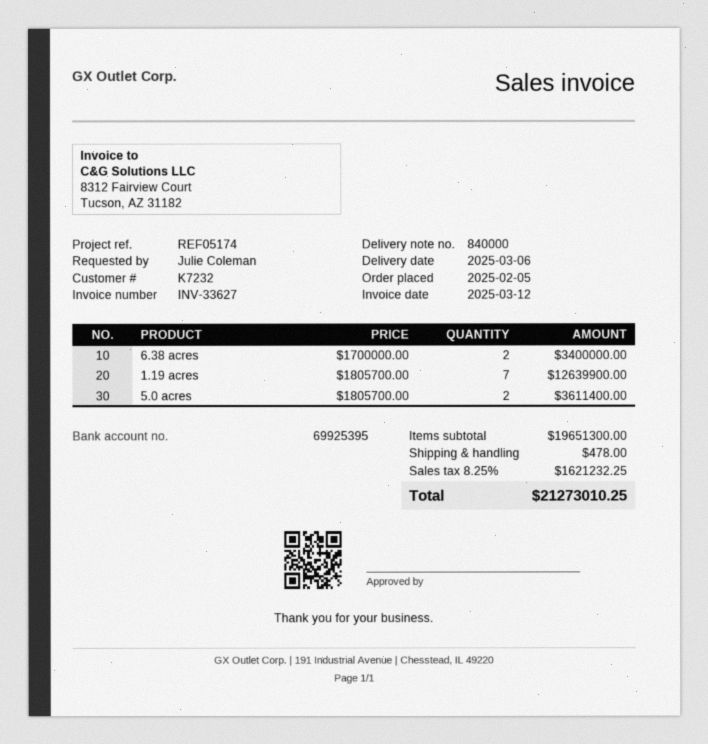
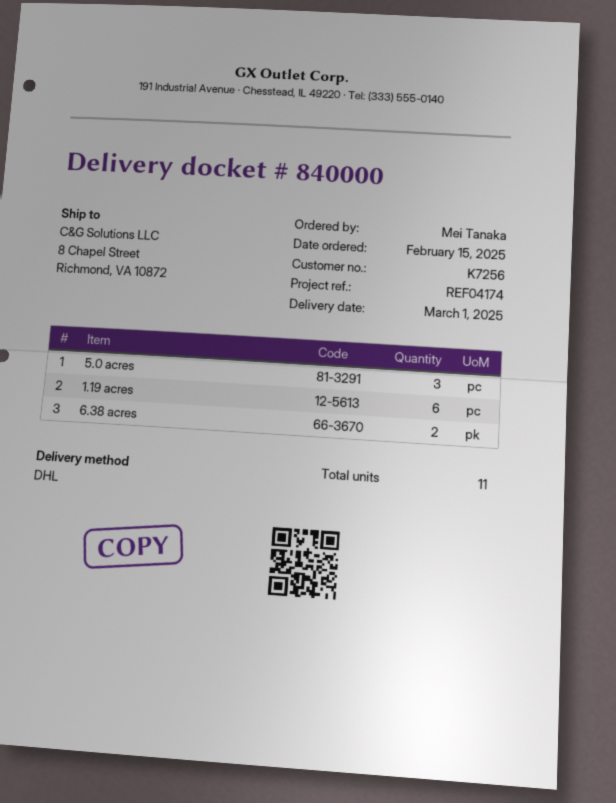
order date: 2025-02-05 -> 2025-02-15
delivery date: 2025-03-06 -> 2025-03-01
customer number: K7232 -> K7256
reference: REF05174 -> REF04174
ordered by: Julie Coleman -> Mei Tanaka
1.19 acres: 7 -> 6
5.0 acres: 2 -> 3

